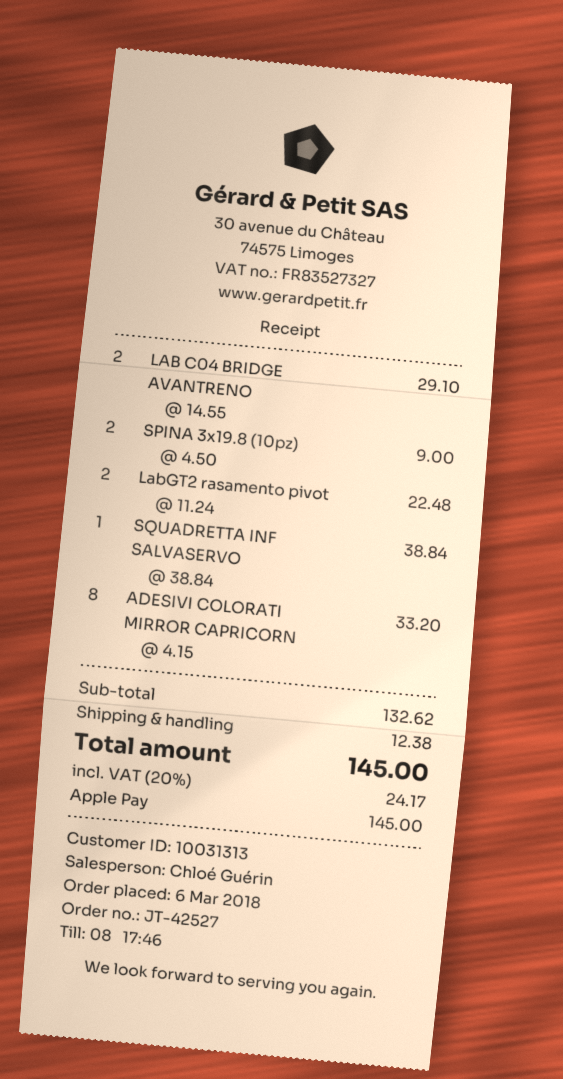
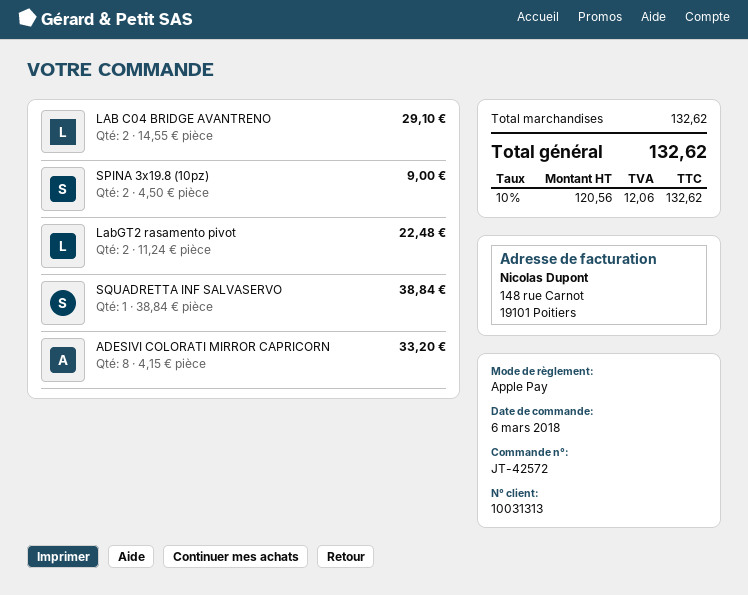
order number: JT-42527 -> JT-42572
shipping: 12.38 -> none
tax: 20% = 24.17 -> 10% = 12.06
total: 145.00 -> 132.62

